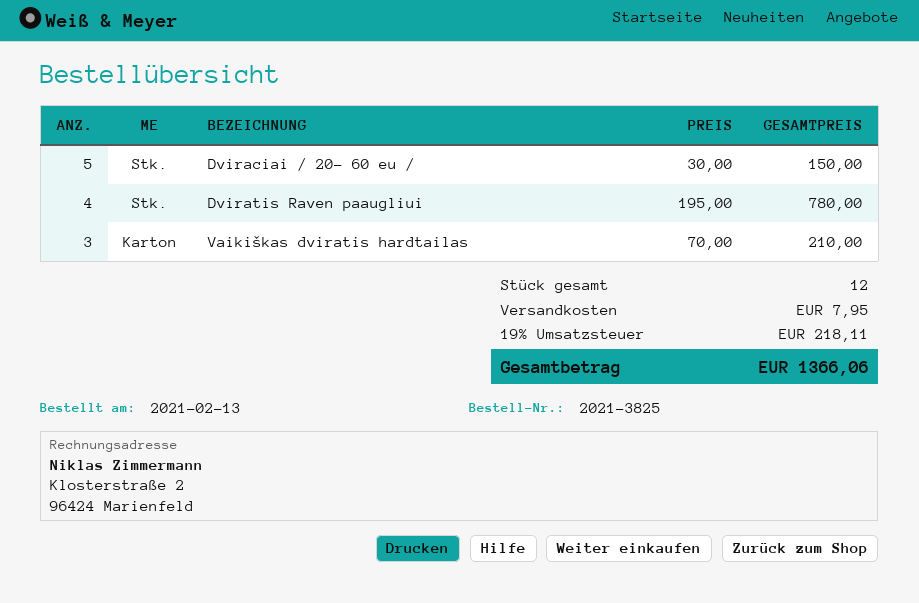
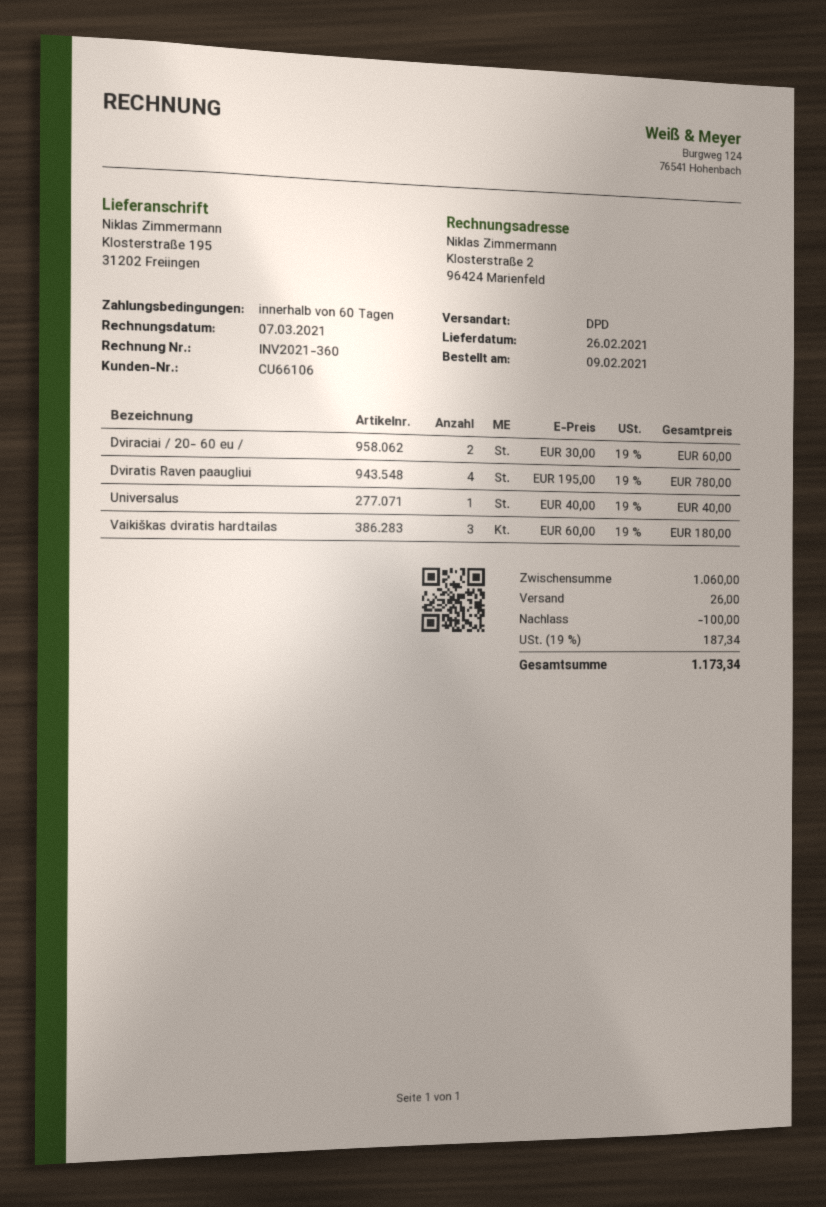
order date: 2021-02-13 -> 2021-02-09
Dviraciai / 20- 60 eu /: 5 x 30.00 = 150.00 -> 2 x 30.00 = 60.00
Vaikiškas dviratis hardtailas: 3 x 70.00 = 210.00 -> 3 x 60.00 = 180.00
Universalus: none -> 1 x 40.00 = 40.00
discount: none -> 100.00
shipping: 7.95 -> 26.00
tax: 19% = 218.11 -> 19% = 187.34
total: 1366.06 -> 1173.34

